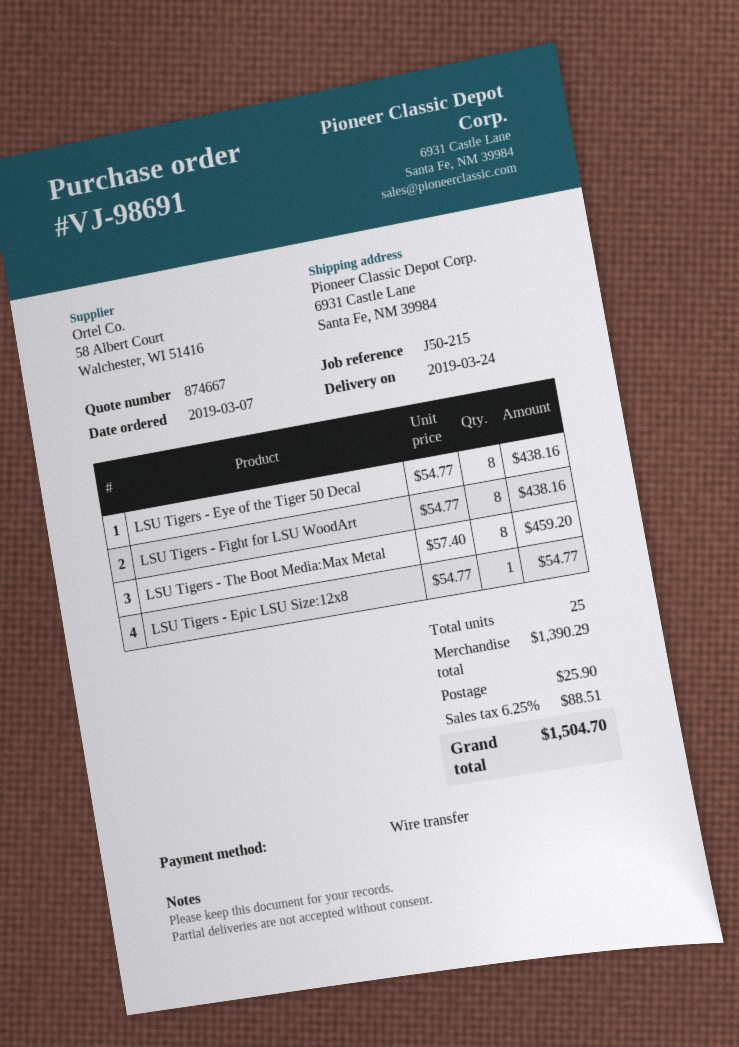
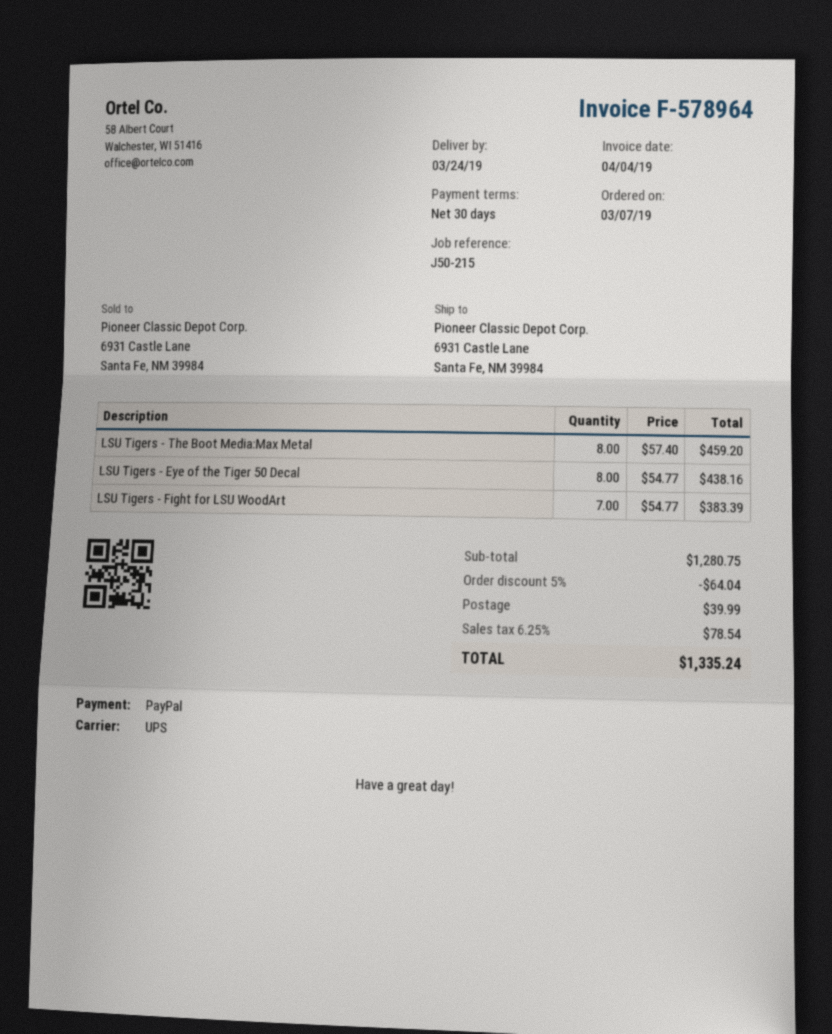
payment method: bank transfer -> PayPal
LSU Tigers - Fight for LSU WoodArt: 8 x 54.77 = 438.16 -> 7 x 54.77 = 383.39
LSU Tigers - Epic LSU Size:12x8: 1 x 54.77 = 54.77 -> none
subtotal: 1390.29 -> 1280.75
discount: none -> 5% = 64.04
shipping: 25.90 -> 39.99
tax: 6.25% = 88.51 -> 6.25% = 78.54
total: 1504.70 -> 1335.24

